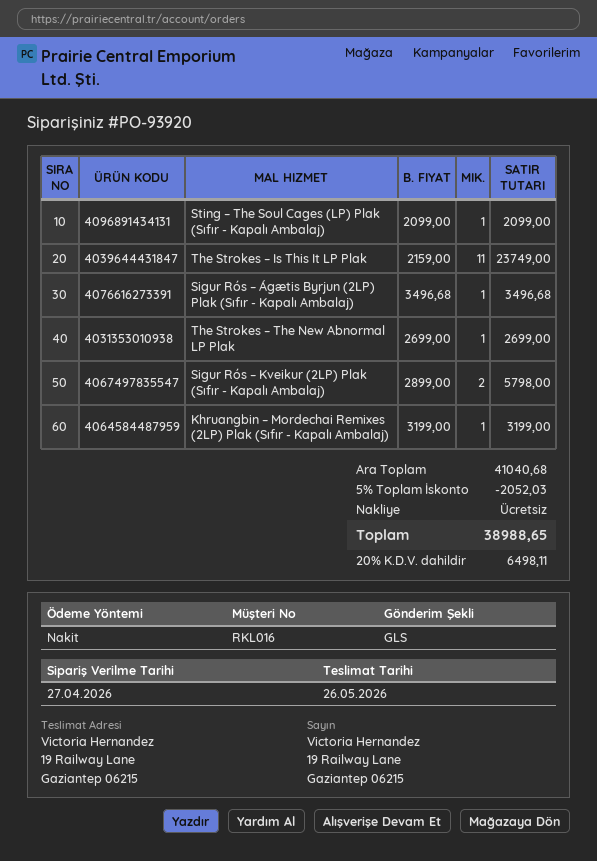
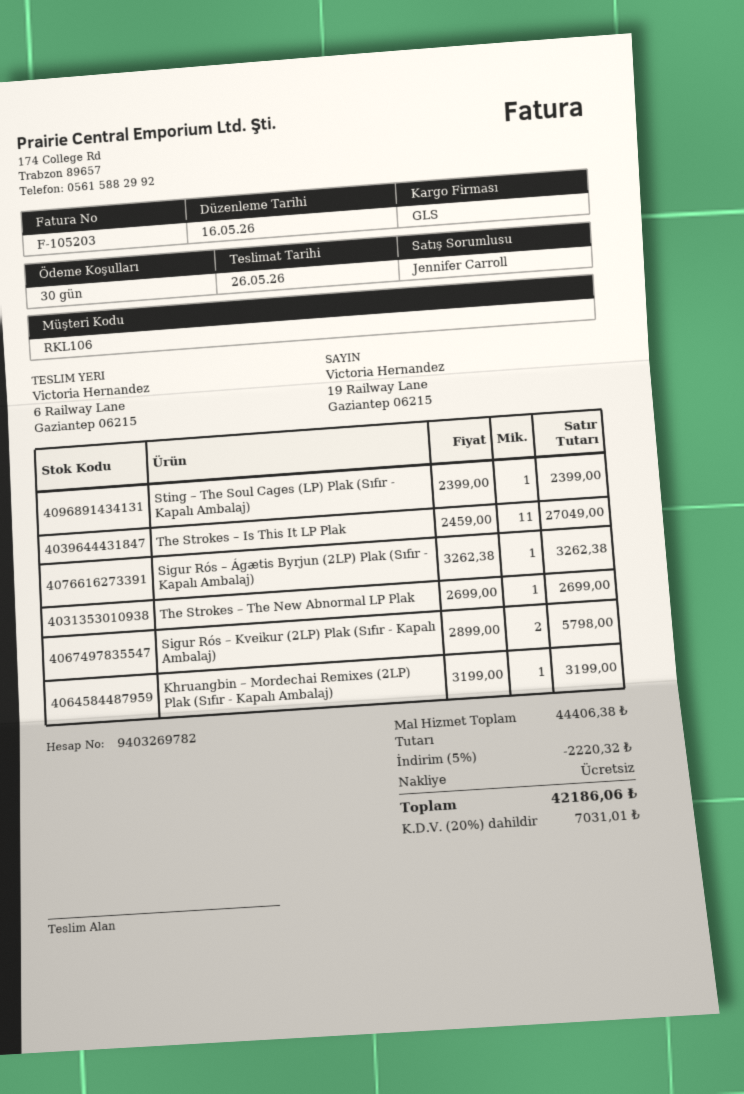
customer number: RKL016 -> RKL106
ship to: 19 Railway Lane, Gaziantep 06215 -> 6 Railway Lane, Gaziantep 06215
Sting – The Soul Cages (LP) Plak (Sıfır - Kapalı Ambalaj): 1 x 2099.00 = 2099.00 -> 1 x 2399.00 = 2399.00
The Strokes – Is This It LP Plak: 11 x 2159.00 = 23749.00 -> 11 x 2459.00 = 27049.00
Sigur Rós – Ágætis Byrjun (2LP) Plak (Sıfır - Kapalı Ambalaj): 1 x 3496.68 = 3496.68 -> 1 x 3262.38 = 3262.38
subtotal: 41040.68 -> 44406.38
discount: 5% = 2052.03 -> 5% = 2220.32
tax: 20% = 6498.11 -> 20% = 7031.01
total: 38988.65 -> 42186.06

